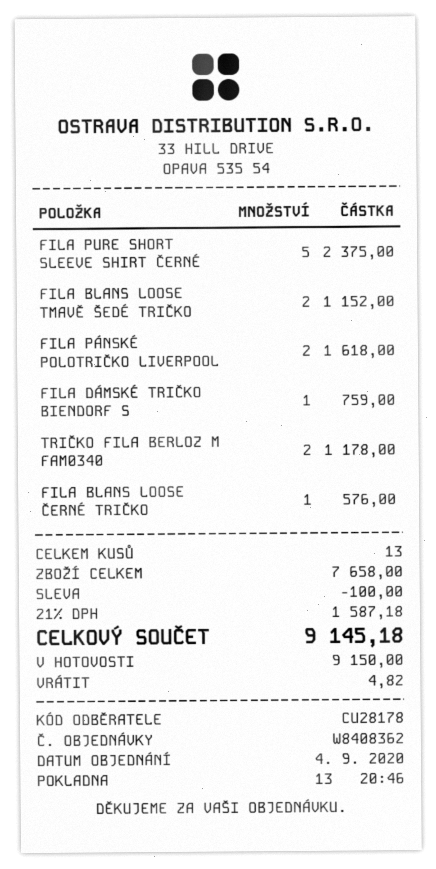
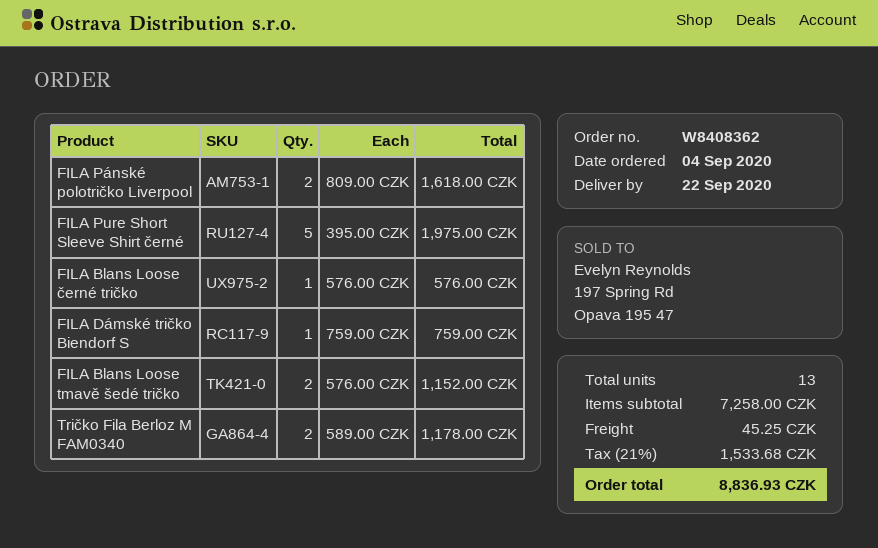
FILA PURE SHORT SLEEVE SHIRT ČERNÉ: 5 for 2375.00 -> 5 for 1975.00
subtotal: 7658.00 -> 7258.00
discount: 100.00 -> none
shipping: none -> 45.25
tax: 21% = 1587.18 -> 21% = 1533.68
total: 9145.18 -> 8836.93

